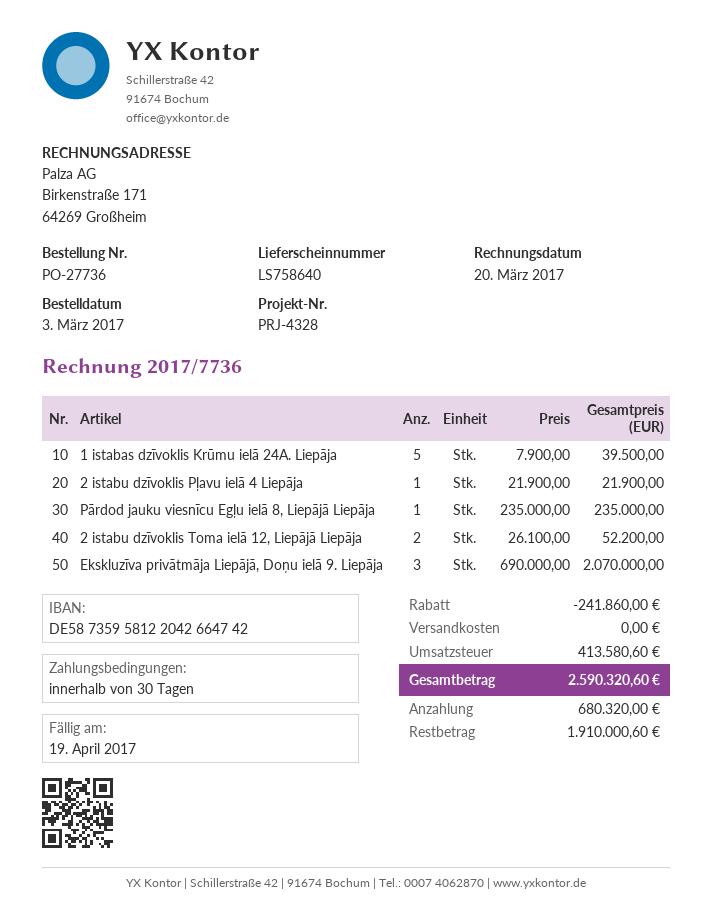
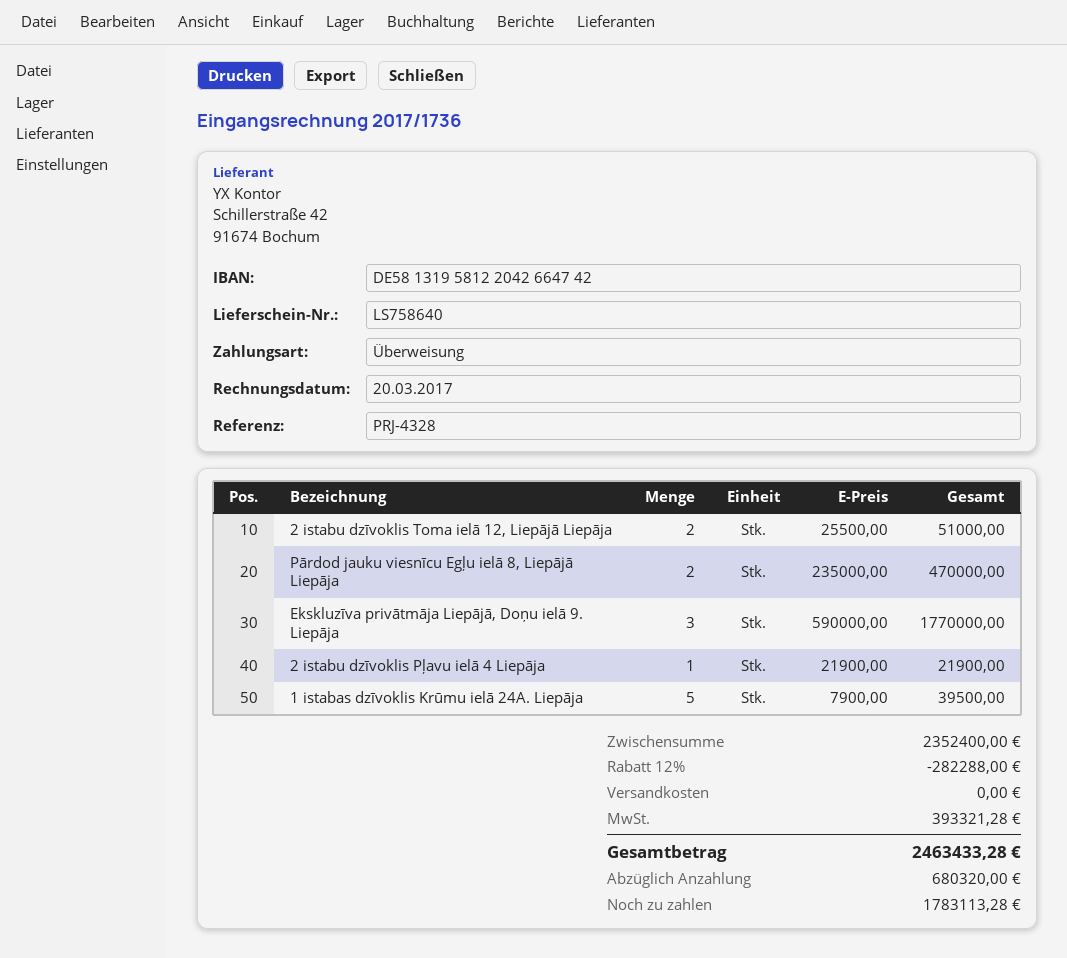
invoice number: 2017/7736 -> 2017/1736
bank account: DE58735958122042664742 -> DE58131958122042664742
Pārdod jauku viesnīcu Egļu ielā 8, Liepājā Liepāja: 1 x 235000.00 = 235000.00 -> 2 x 235000.00 = 470000.00
2 istabu dzīvoklis Toma ielā 12, Liepājā Liepāja: 2 x 26100.00 = 52200.00 -> 2 x 25500.00 = 51000.00
Ekskluzīva privātmāja Liepājā, Doņu ielā 9. Liepāja: 3 x 690000.00 = 2070000.00 -> 3 x 590000.00 = 1770000.00
discount: 241860.00 -> 282288.00
tax: 413580.60 -> 393321.28
total: 2590320.60 -> 2463433.28
balance: 1910000.60 -> 1783113.28

